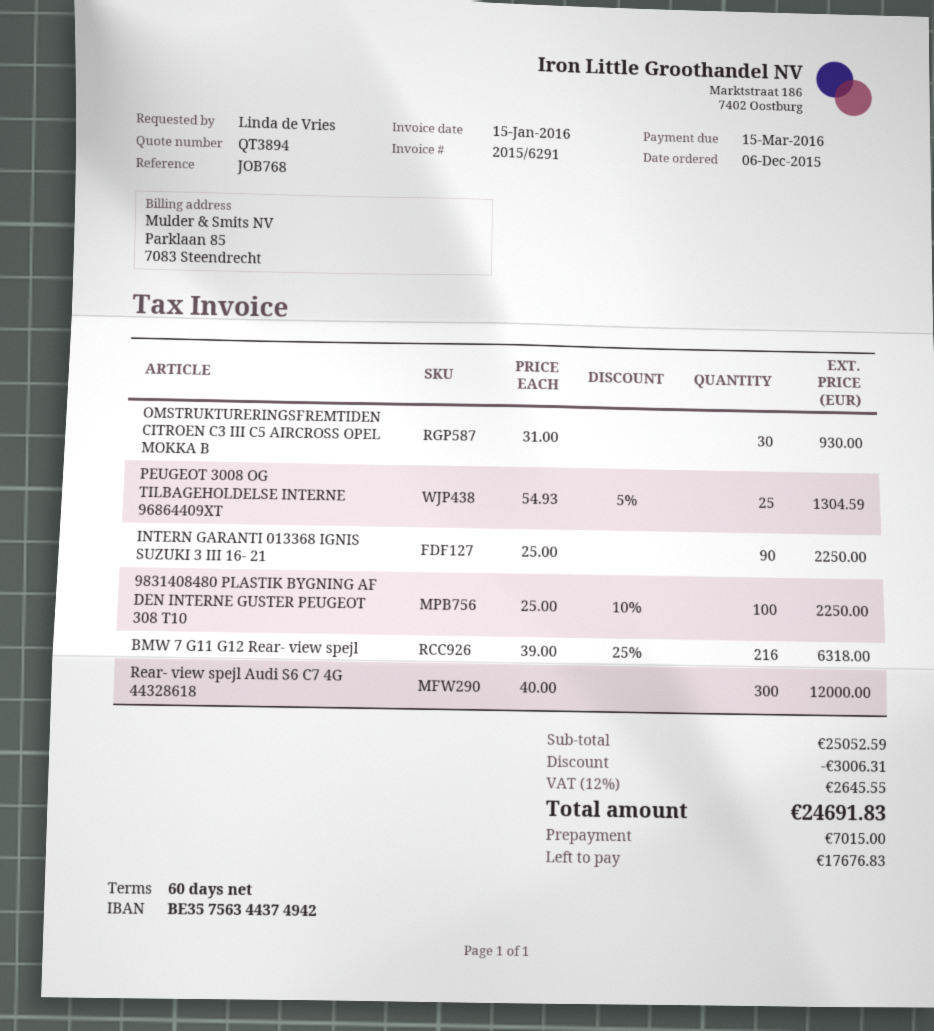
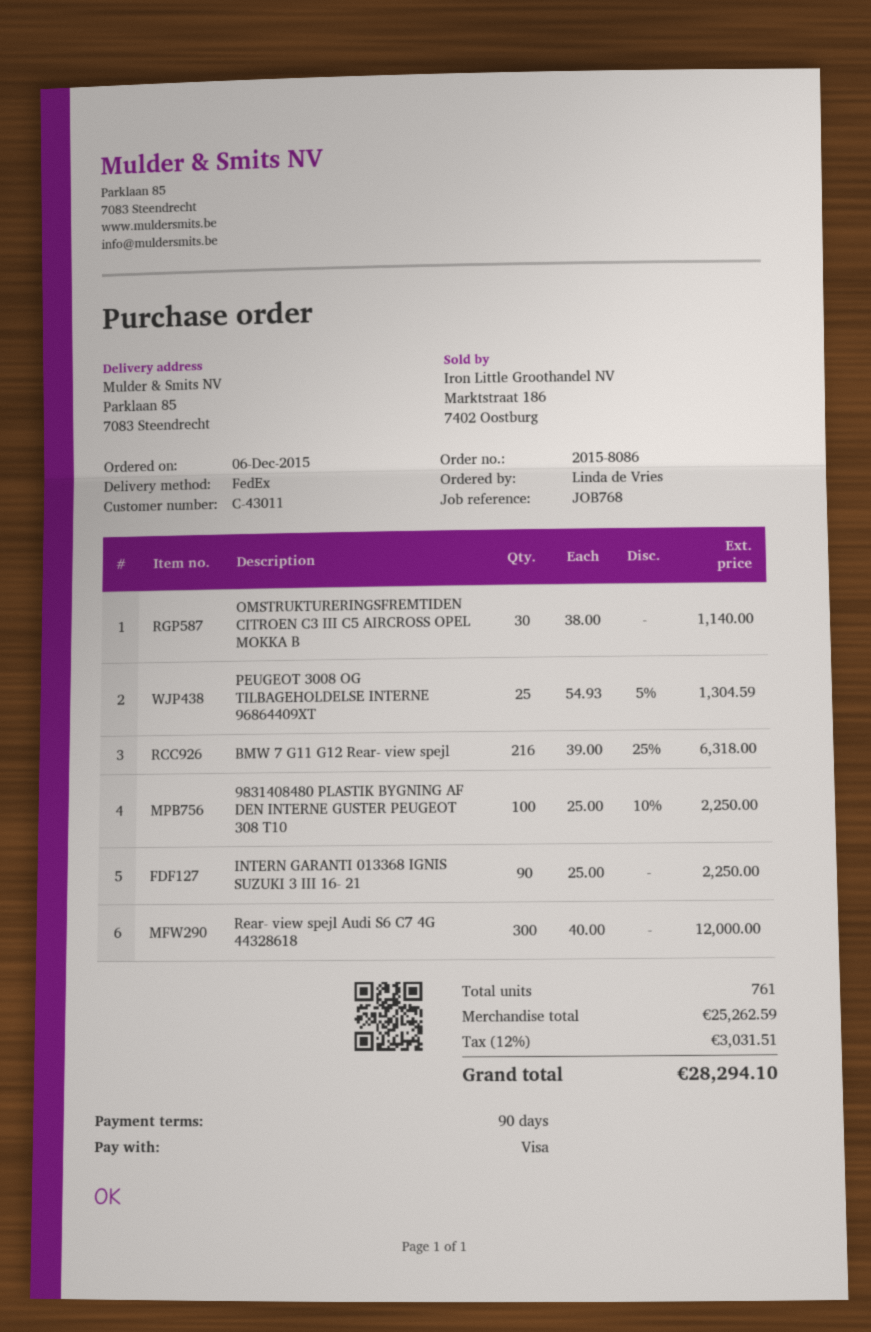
payment terms: 60 days -> 90 days
OMSTRUKTURERINGSFREMTIDEN CITROEN C3 III C5 AIRCROSS OPEL MOKKA B: 30 x 31.00 = 930.00 -> 30 x 38.00 = 1140.00
subtotal: 25052.59 -> 25262.59
discount: 3006.31 -> none
tax: 12% = 2645.55 -> 12% = 3031.51
total: 24691.83 -> 28294.10

